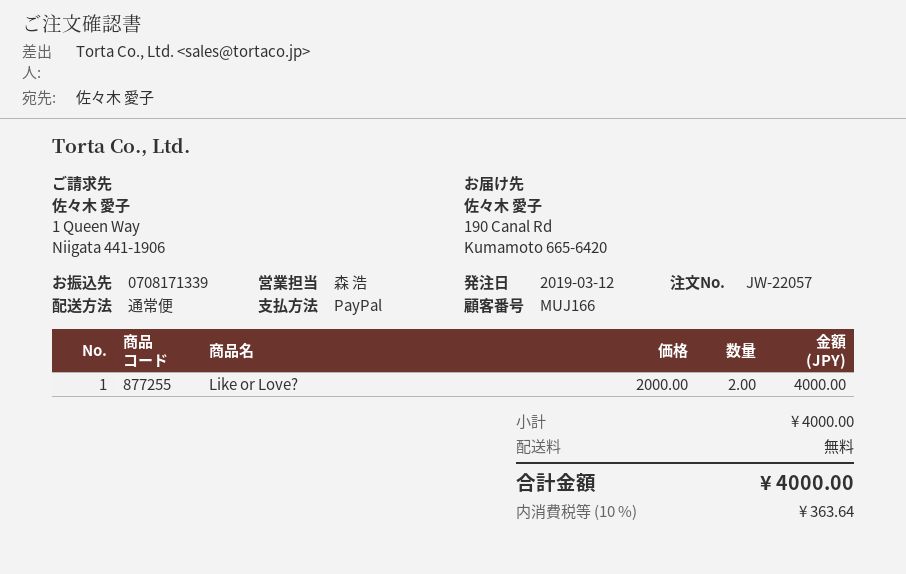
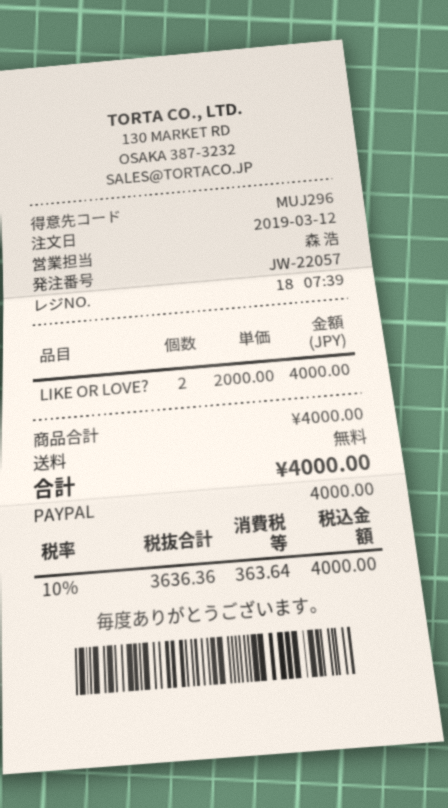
customer number: MUJ166 -> MUJ296

